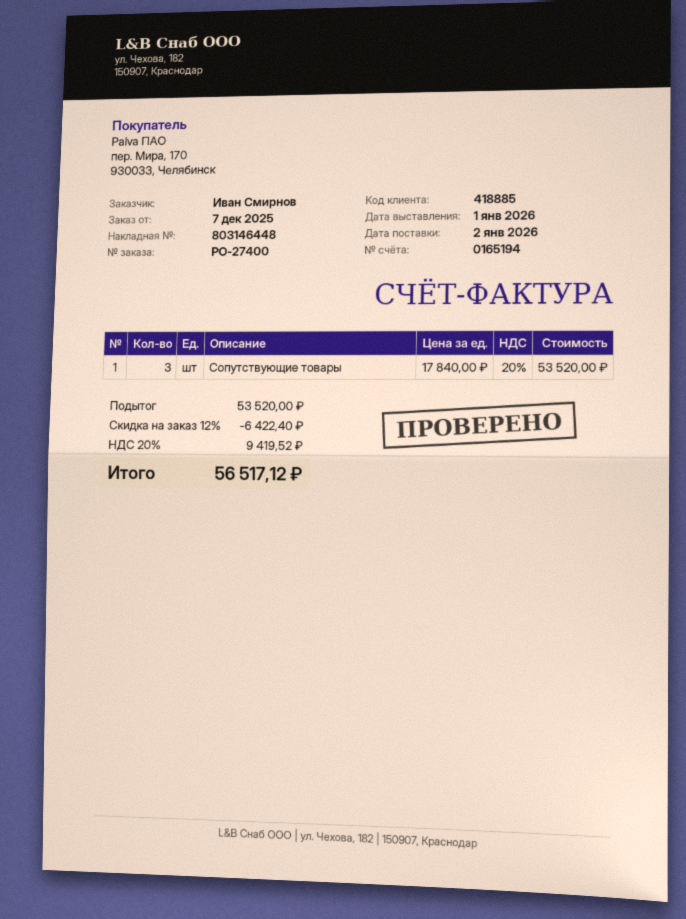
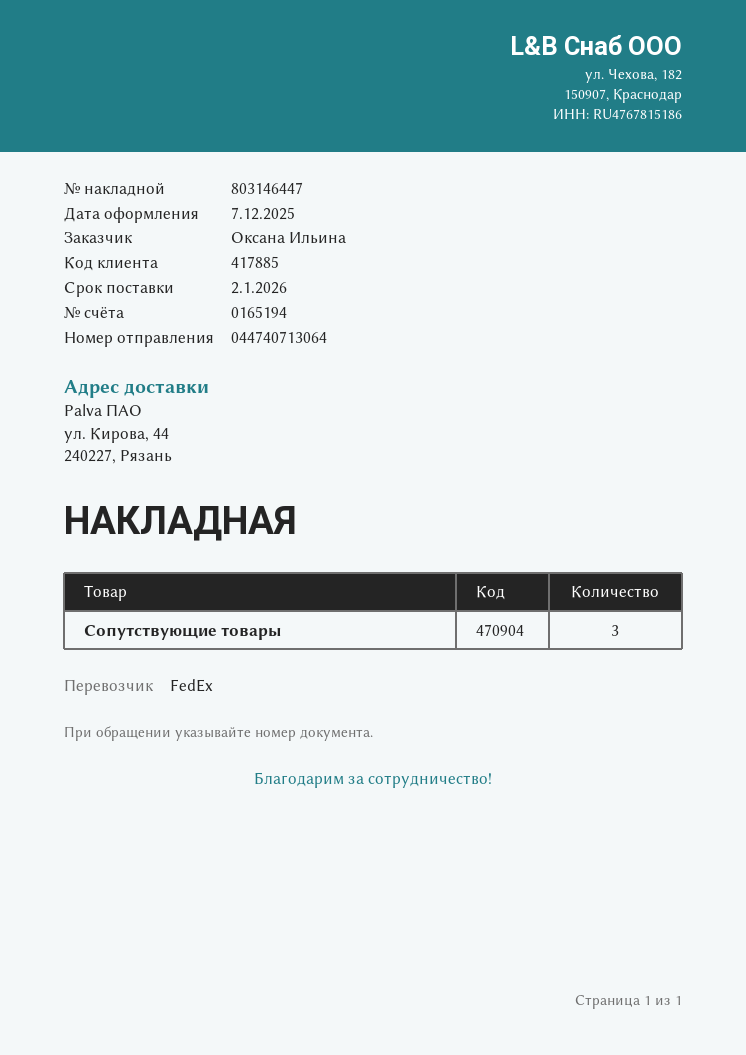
delivery note number: 803146448 -> 803146447
customer number: 418885 -> 417885
ordered by: Иван Смирнов -> Оксана Ильина

